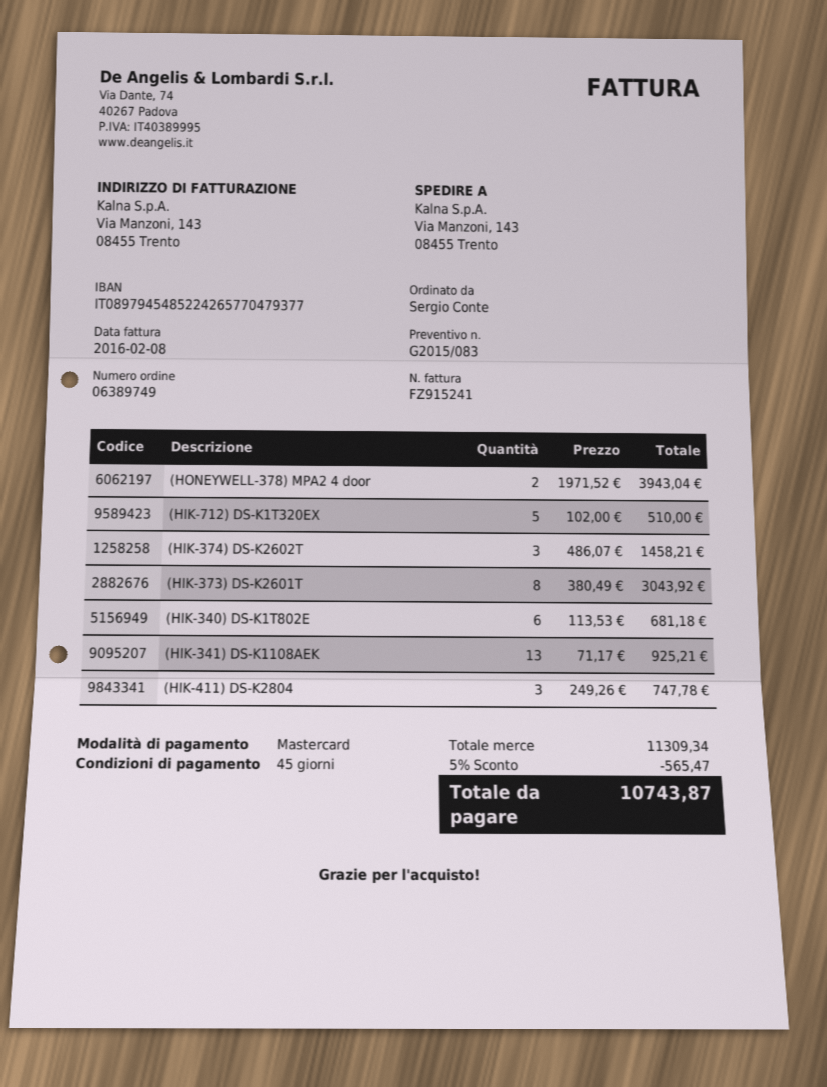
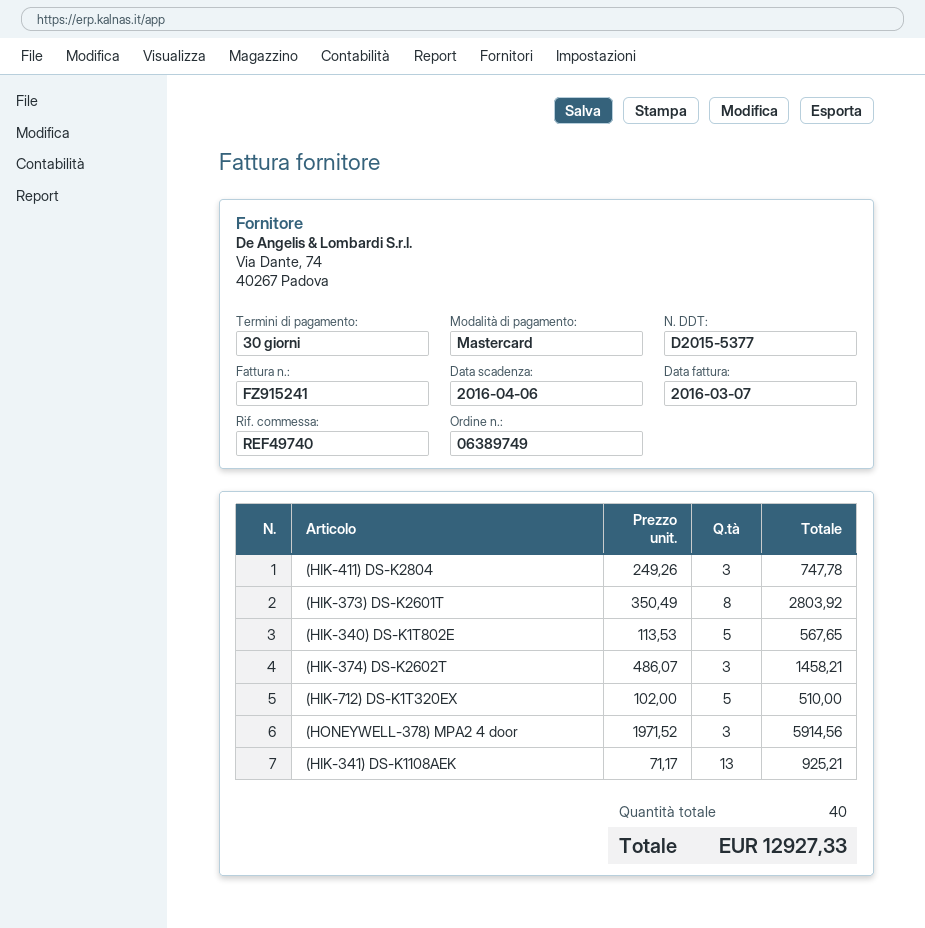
invoice date: 2016-02-08 -> 2016-03-07
payment terms: 45 days -> 30 days
(HONEYWELL-378) MPA2 4 door: 2 x 1971.52 = 3943.04 -> 3 x 1971.52 = 5914.56
(HIK-373) DS-K2601T: 8 x 380.49 = 3043.92 -> 8 x 350.49 = 2803.92
(HIK-340) DS-K1T802E: 6 x 113.53 = 681.18 -> 5 x 113.53 = 567.65
discount: 5% = 565.47 -> none
total: 10743.87 -> 12927.33

